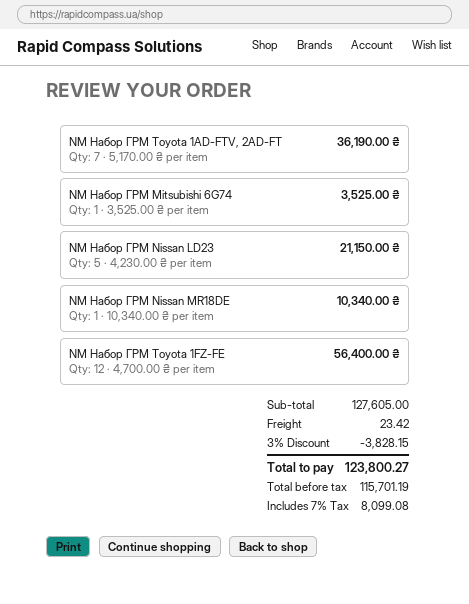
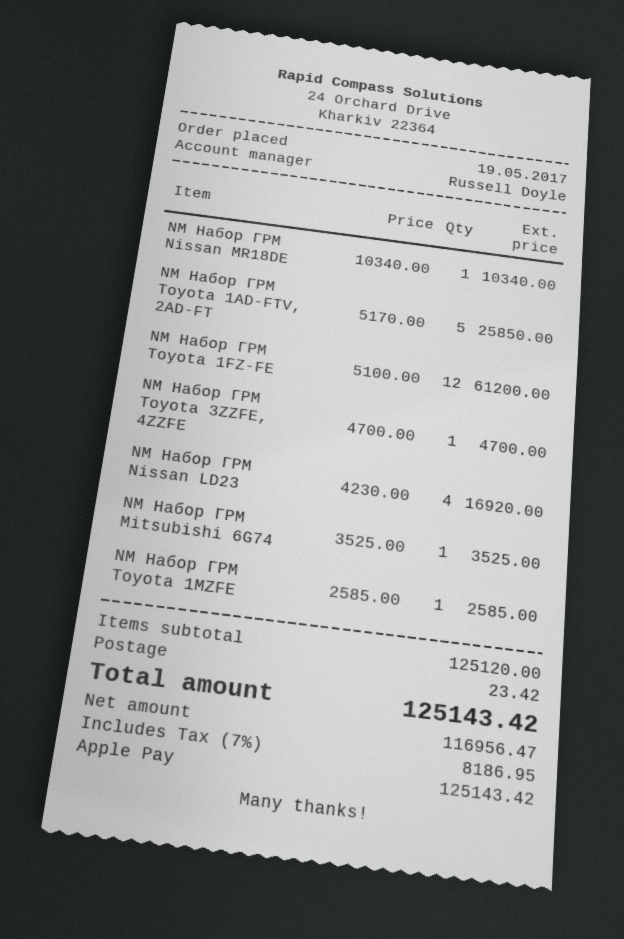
NM Набор ГРМ Toyota 1AD-FTV, 2AD-FT: 7 x 5170.00 = 36190.00 -> 5 x 5170.00 = 25850.00
NM Набор ГРМ Nissan LD23: 5 x 4230.00 = 21150.00 -> 4 x 4230.00 = 16920.00
NM Набор ГРМ Toyota 1FZ-FE: 12 x 4700.00 = 56400.00 -> 12 x 5100.00 = 61200.00
NM Набор ГРМ Toyota 3ZZFE, 4ZZFE: none -> 1 x 4700.00 = 4700.00
NM Набор ГРМ Toyota 1MZFE: none -> 1 x 2585.00 = 2585.00
subtotal: 127605.00 -> 125120.00
discount: 3% = 3828.15 -> none
net: 115701.19 -> 116956.47
tax: 7% = 8099.08 -> 7% = 8186.95
total: 123800.27 -> 125143.42

